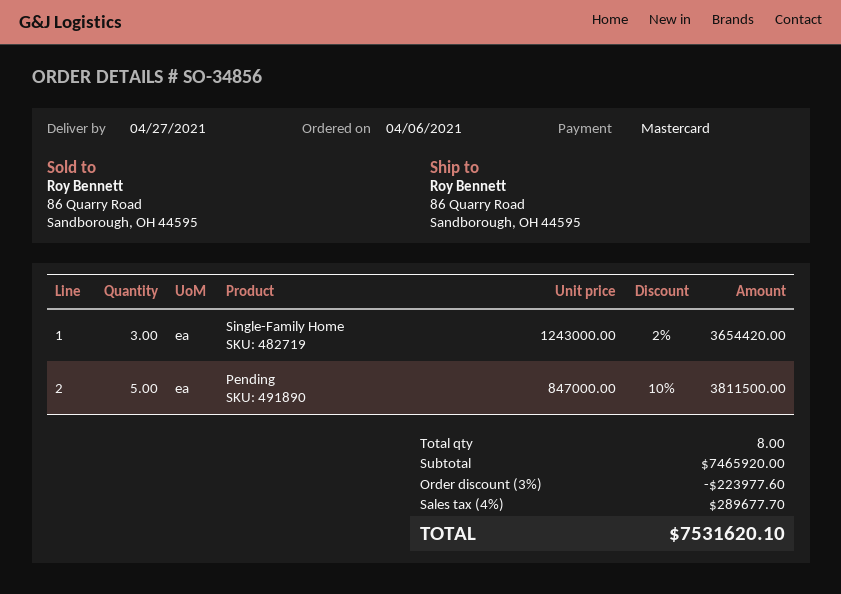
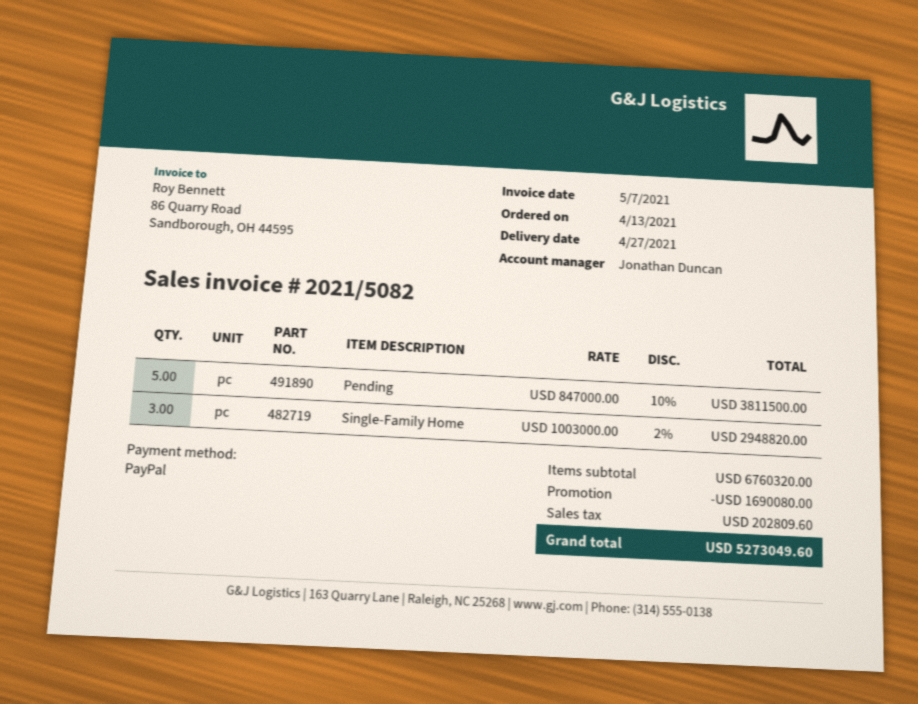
order date: 2021-04-06 -> 2021-04-13
payment method: Mastercard -> PayPal
Single-Family Home: 3 x 1243000.00 - 2% = 3654420.00 -> 3 x 1003000.00 - 2% = 2948820.00
subtotal: 7465920.00 -> 6760320.00
discount: 223977.60 -> 1690080.00
tax: 289677.70 -> 202809.60
total: 7531620.10 -> 5273049.60

